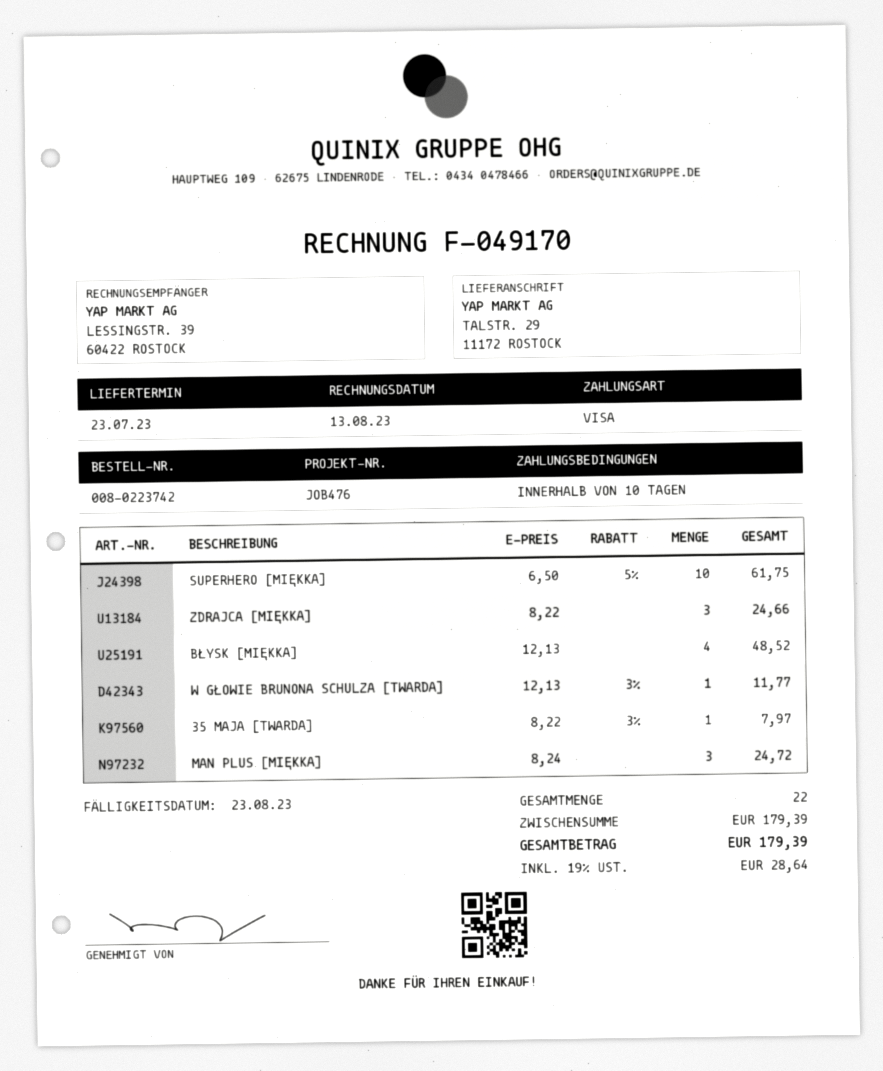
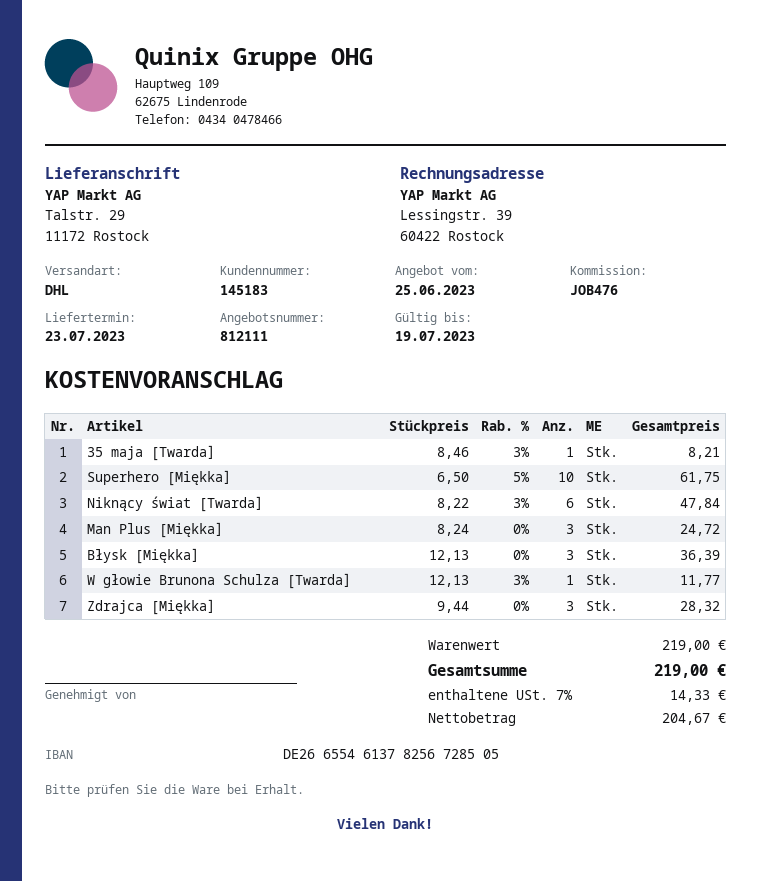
ZDRAJCA [MIĘKKA]: 3 x 8.22 = 24.66 -> 3 x 9.44 = 28.32
BŁYSK [MIĘKKA]: 4 x 12.13 = 48.52 -> 3 x 12.13 = 36.39
35 MAJA [TWARDA]: 1 x 8.22 - 3% = 7.97 -> 1 x 8.46 - 3% = 8.21
Niknący świat [Twarda]: none -> 6 x 8.22 - 3% = 47.84
subtotal: 179.39 -> 219.00
tax: 19% = 28.64 -> 7% = 14.33
total: 179.39 -> 219.00

